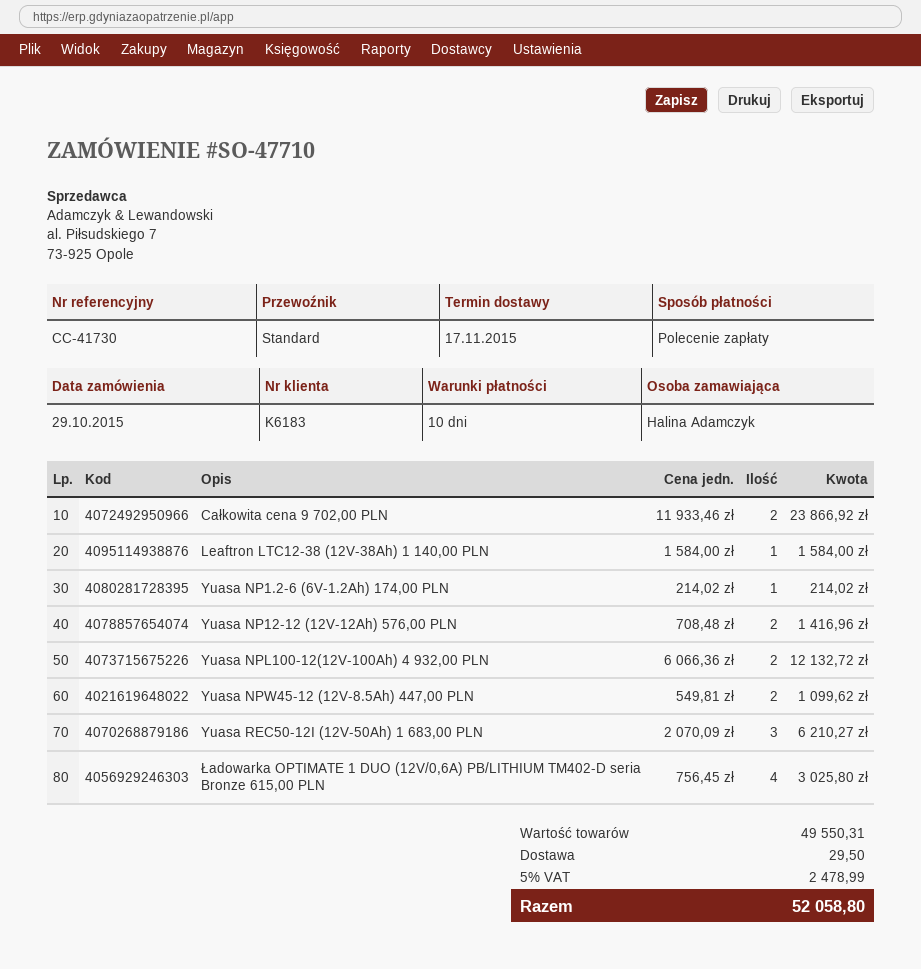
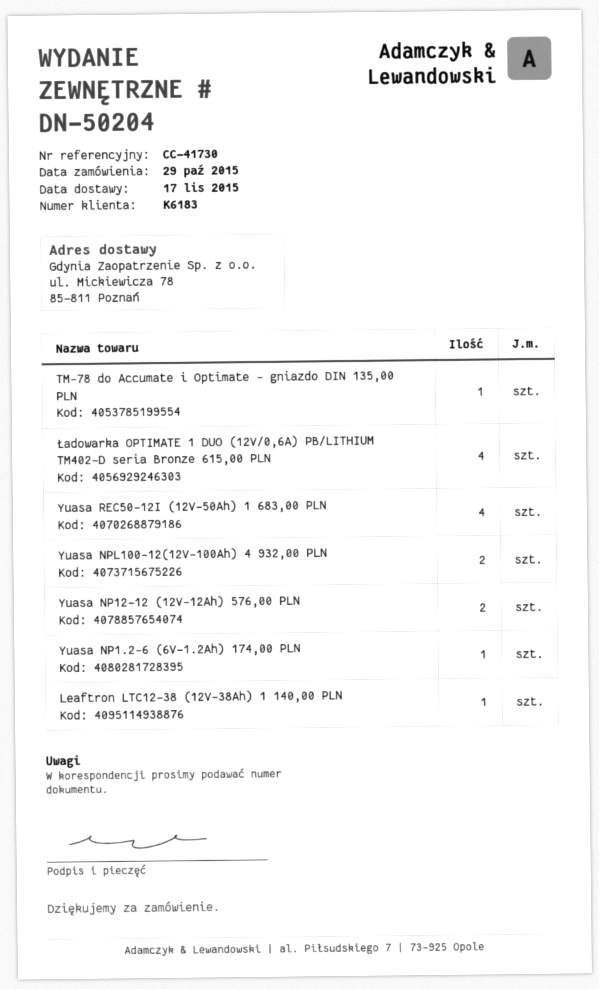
Całkowita cena 9 702,00 PLN: 2 -> none
Yuasa NPW45-12 (12V-8.5Ah) 447,00 PLN: 2 -> none
Yuasa REC50-12I (12V-50Ah) 1 683,00 PLN: 3 -> 4
TM-78 do Accumate i Optimate - gniazdo DIN 135,00 PLN: none -> 1

